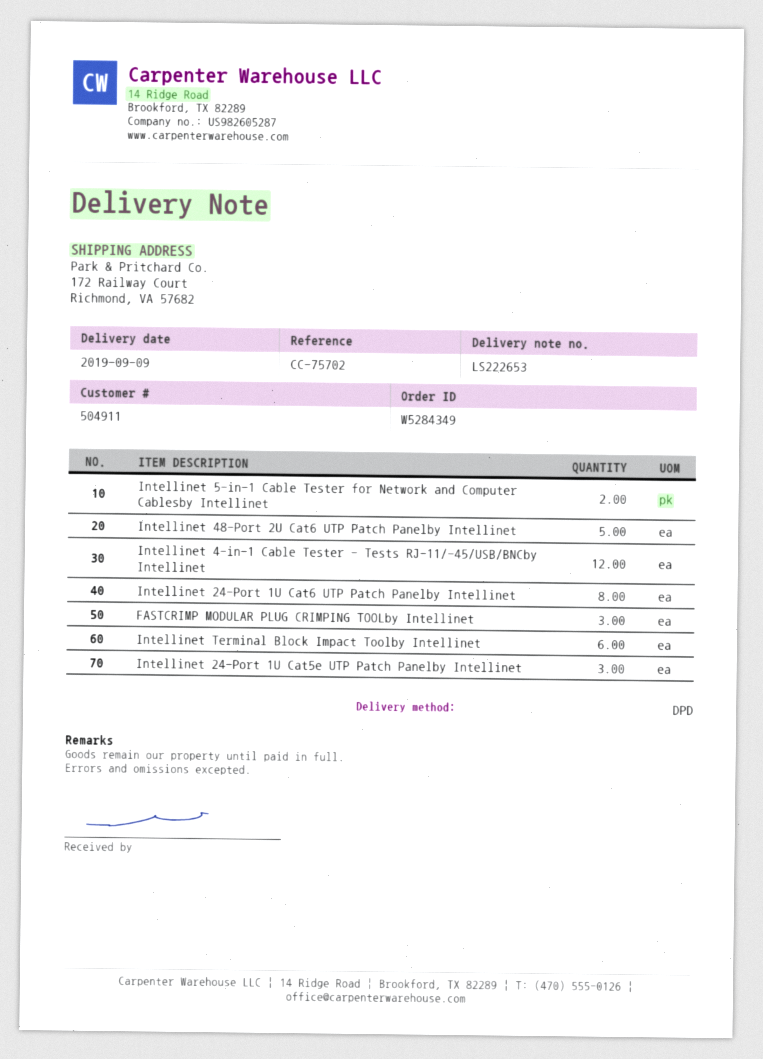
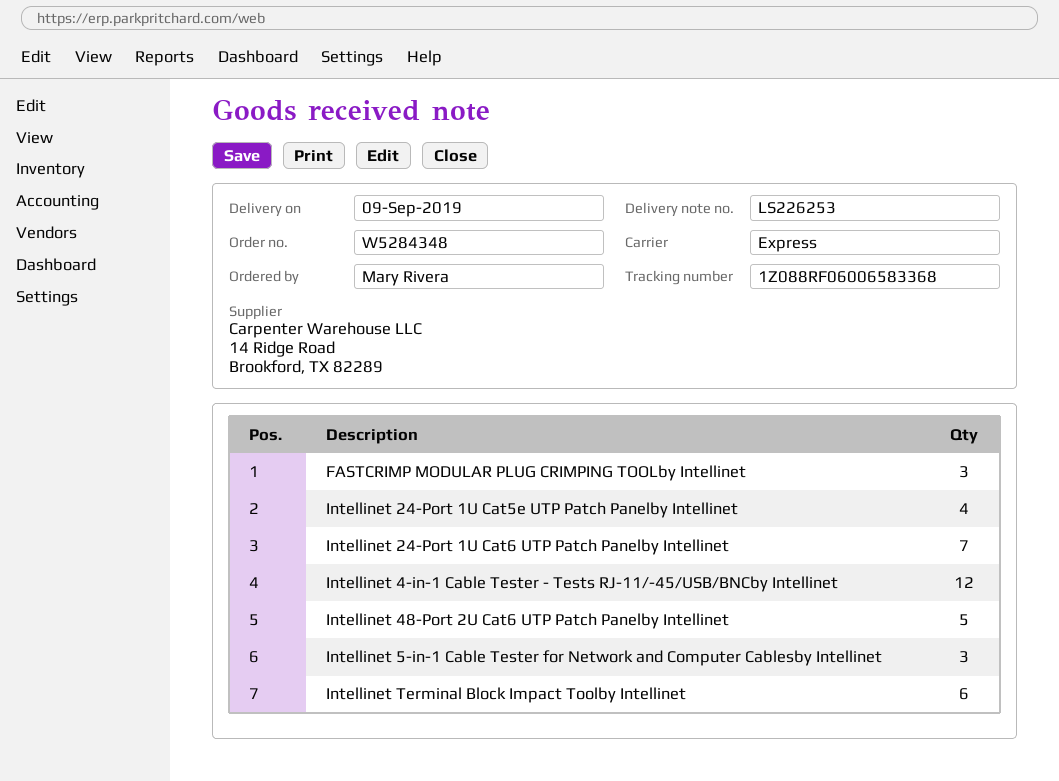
order number: W5284349 -> W5284348
delivery note number: LS222653 -> LS226253
shipping method: DPD -> express
Intellinet 5-in-1 Cable Tester for Network and Computer Cablesby Intellinet: 2 -> 3
Intellinet 24-Port 1U Cat6 UTP Patch Panelby Intellinet: 8 -> 7
Intellinet 24-Port 1U Cat5e UTP Patch Panelby Intellinet: 3 -> 4

